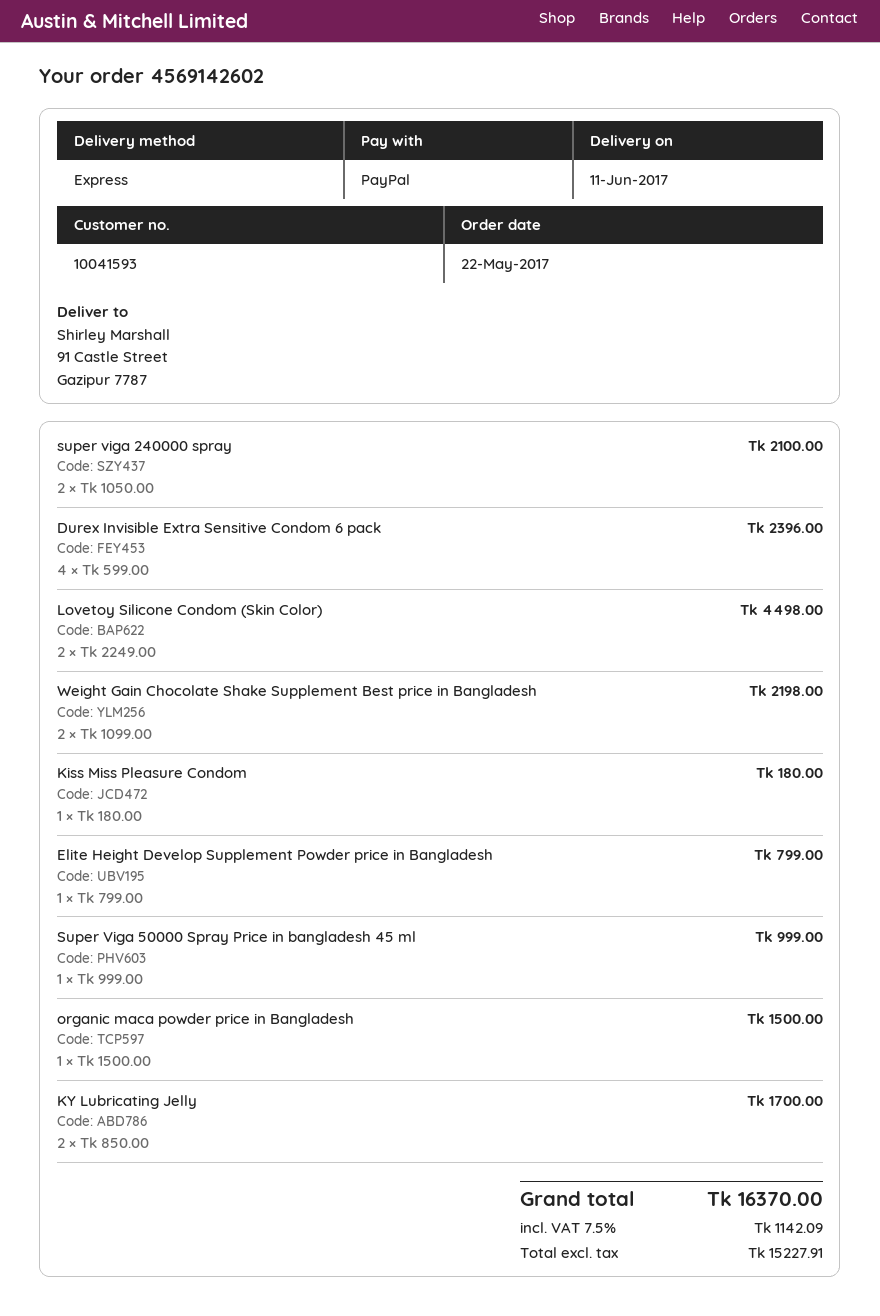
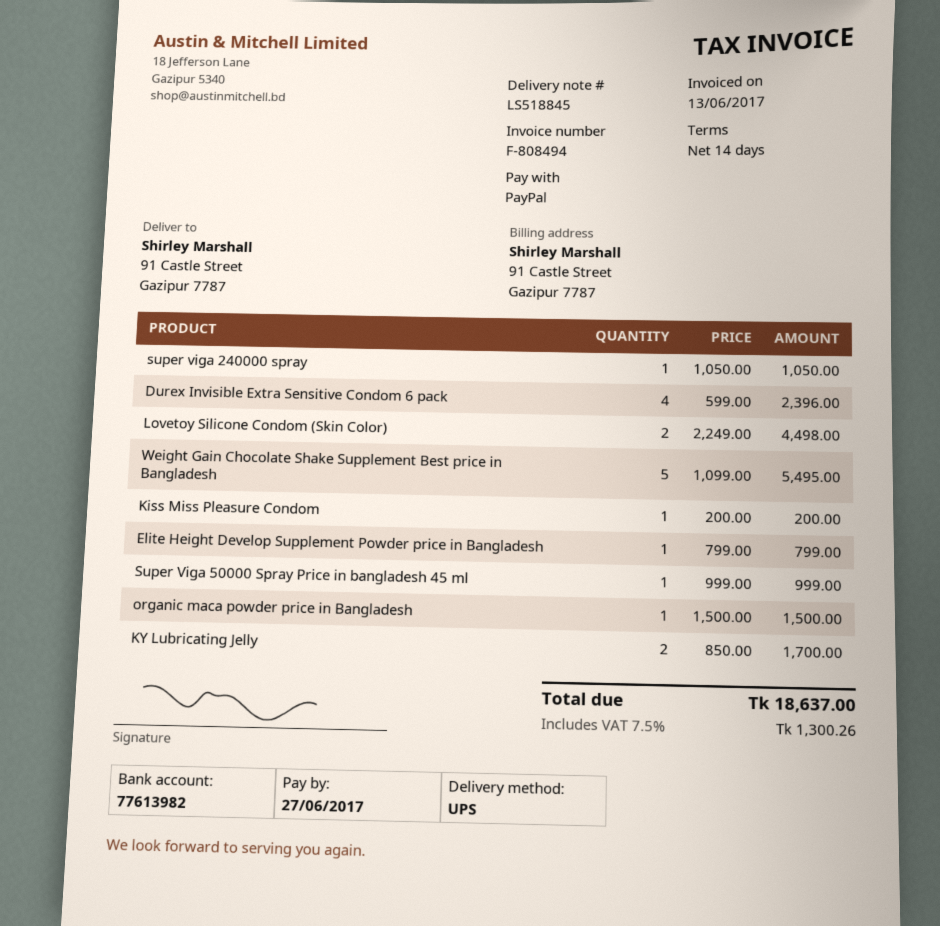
shipping method: express -> UPS
super viga 240000 spray: 2 x 1050.00 = 2100.00 -> 1 x 1050.00 = 1050.00
Weight Gain Chocolate Shake Supplement Best price in Bangladesh: 2 x 1099.00 = 2198.00 -> 5 x 1099.00 = 5495.00
Kiss Miss Pleasure Condom: 1 x 180.00 = 180.00 -> 1 x 200.00 = 200.00
tax: 7.5% = 1142.09 -> 7.5% = 1300.26
total: 16370.00 -> 18637.00

